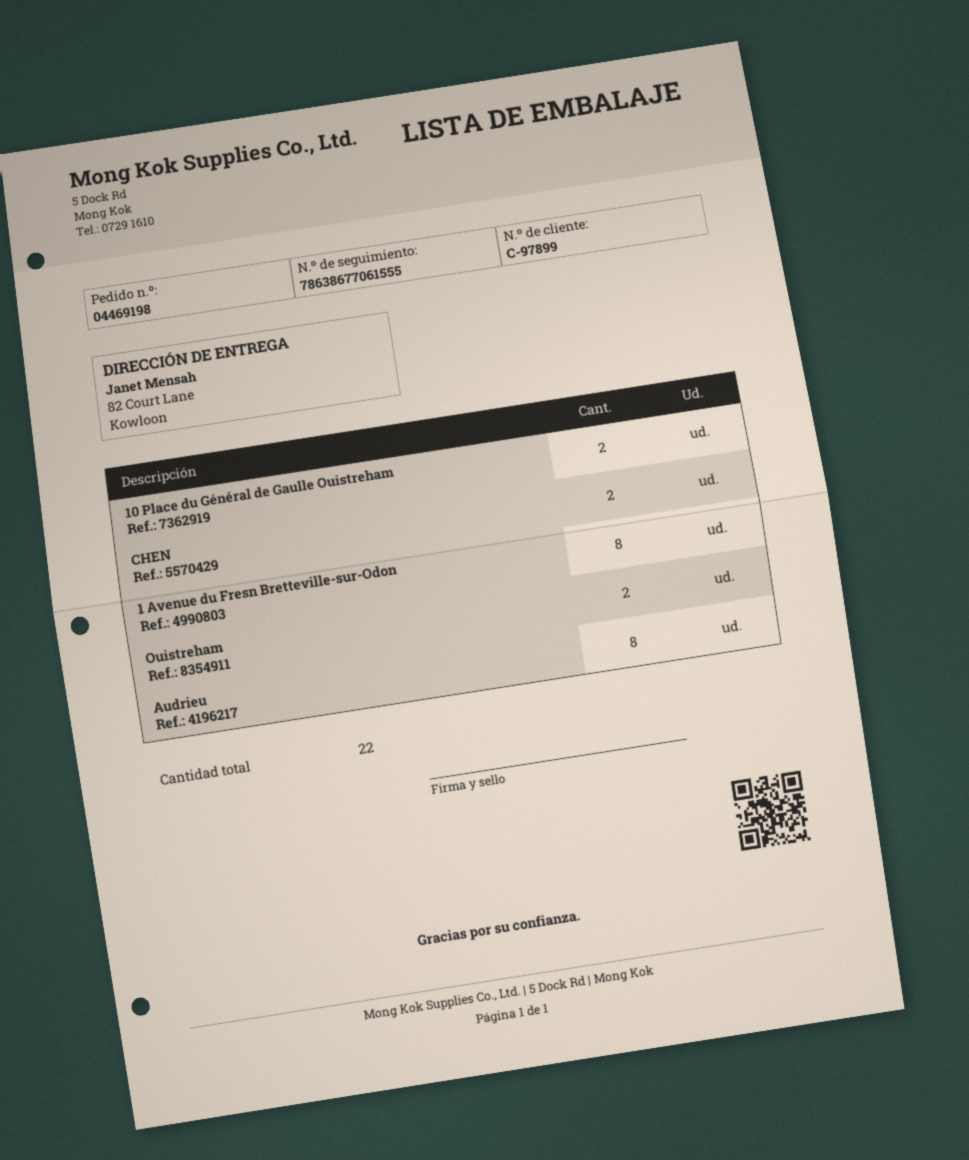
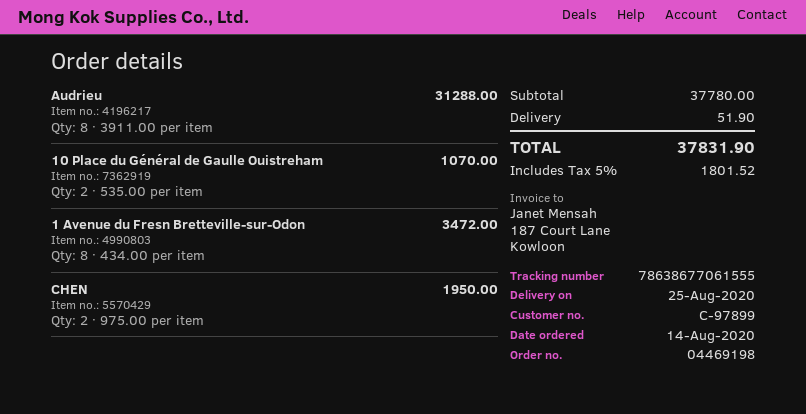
Ouistreham: 2 -> none

